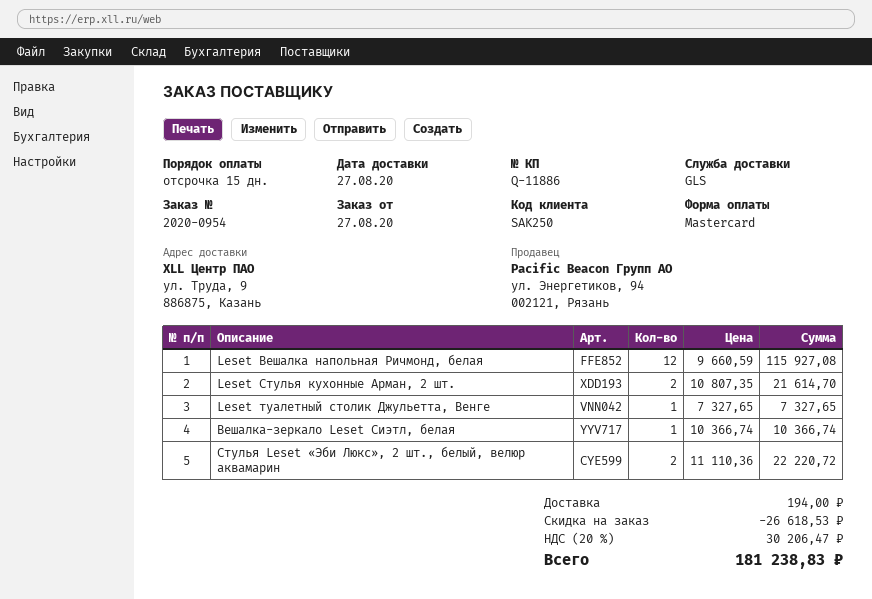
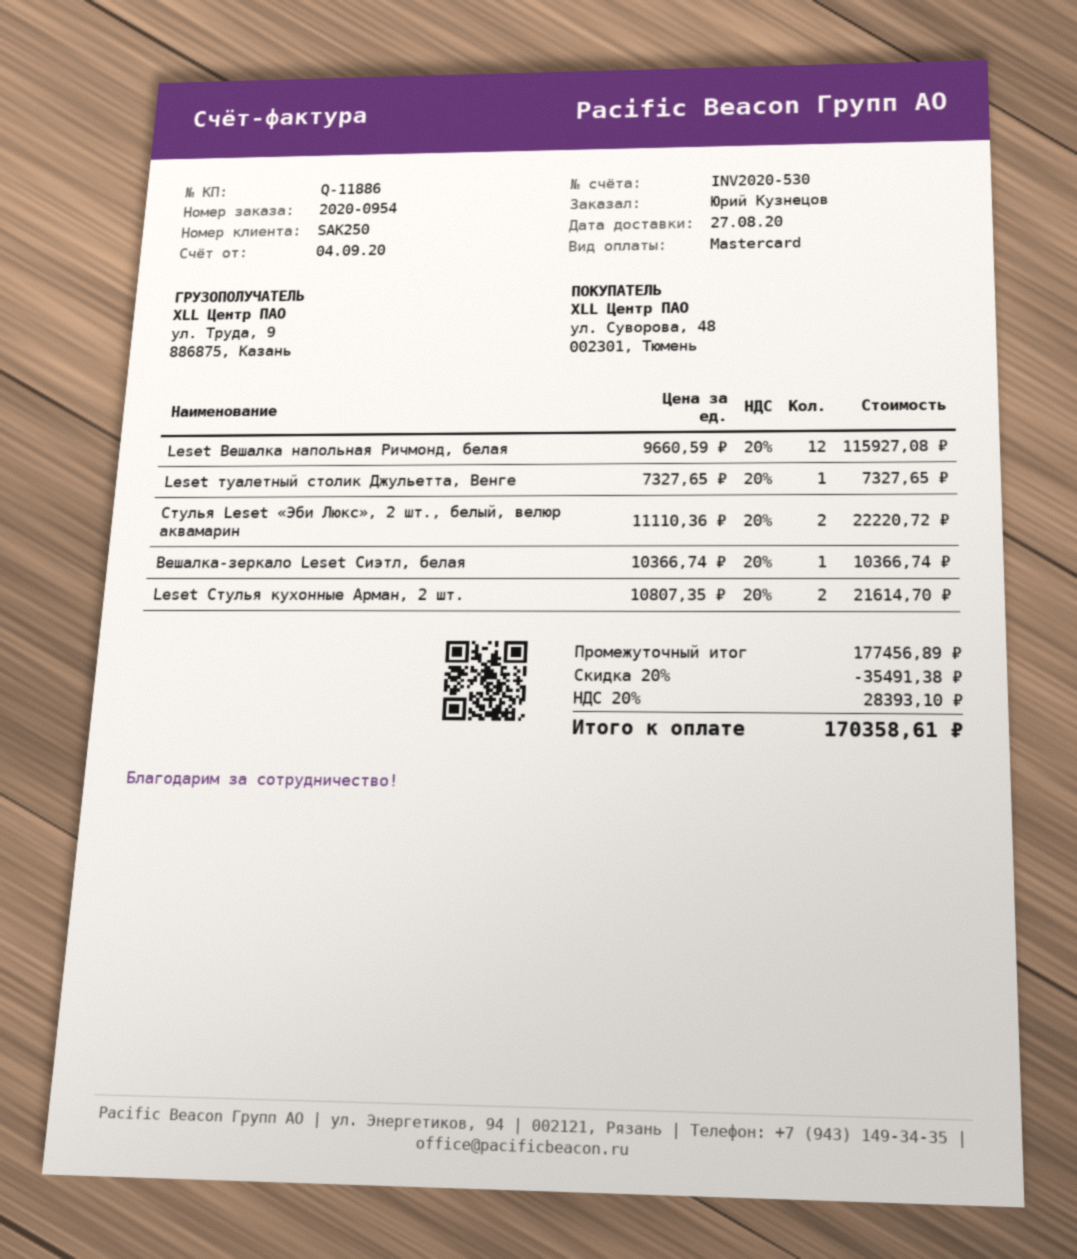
discount: 26618.53 -> 35491.38
shipping: 194.00 -> none
tax: 20% = 30206.47 -> 20% = 28393.10
total: 181238.83 -> 170358.61

